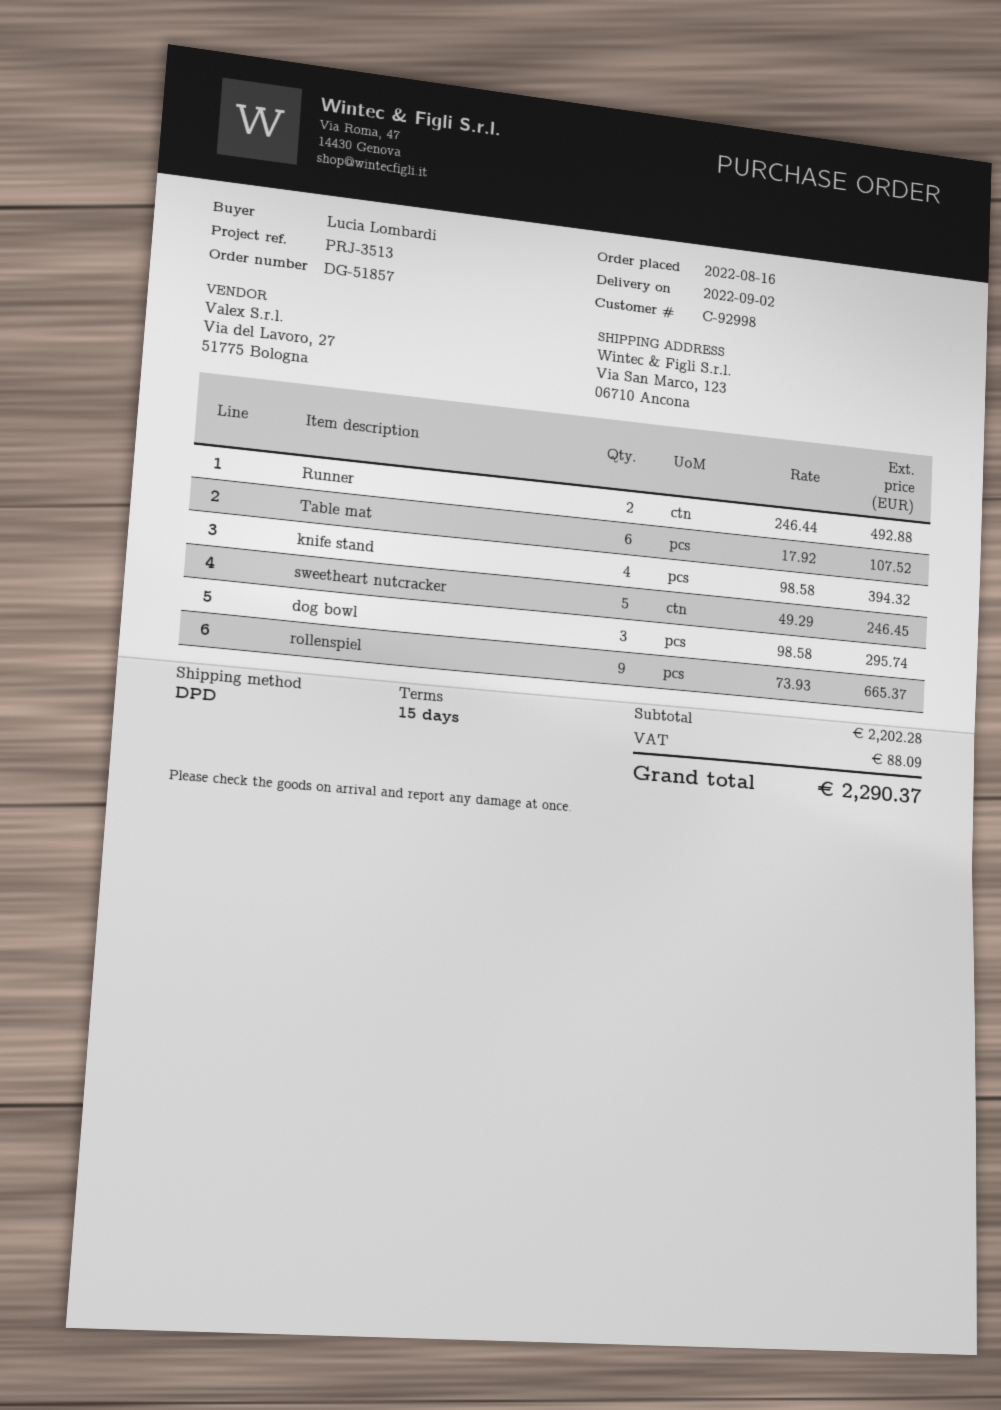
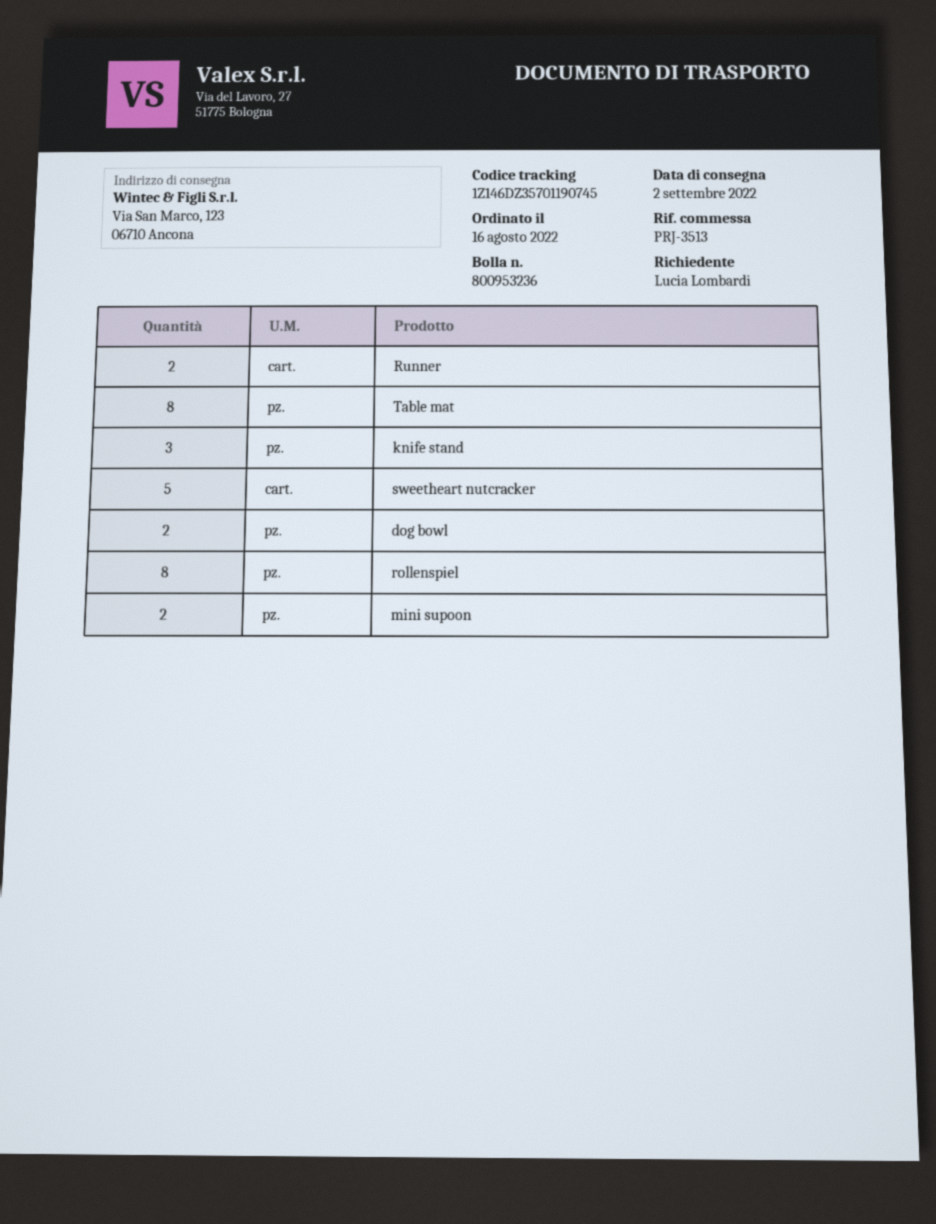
Table mat: 6 -> 8
knife stand: 4 -> 3
dog bowl: 3 -> 2
rollenspiel: 9 -> 8
mini supoon: none -> 2

